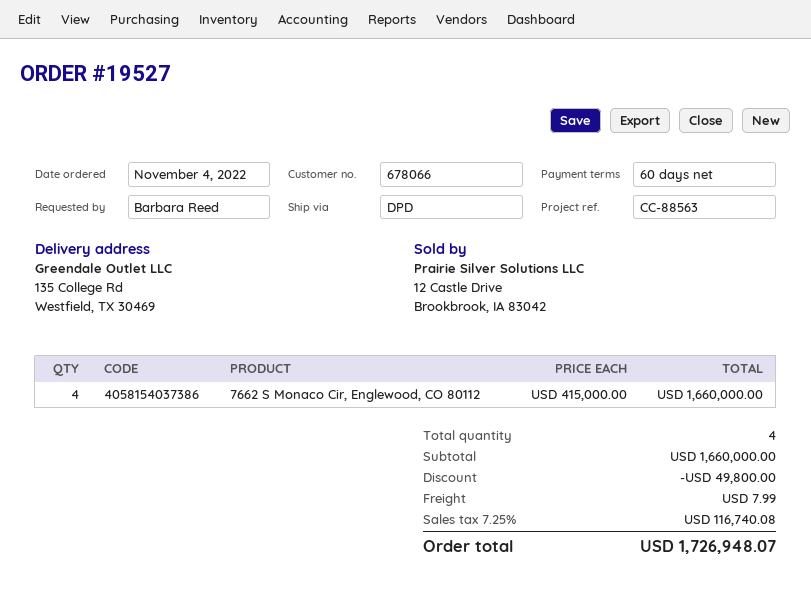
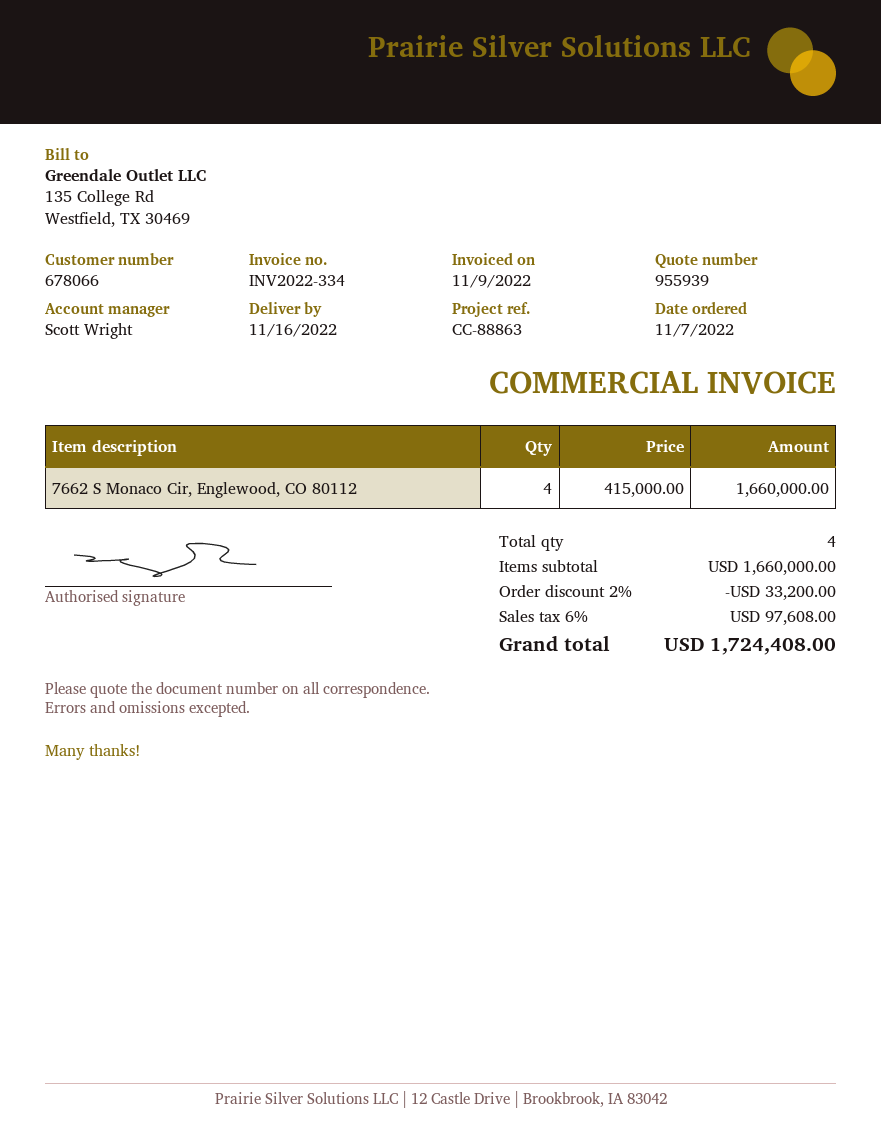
order date: 2022-11-04 -> 2022-11-07
reference: CC-88563 -> CC-88863
discount: 49800.00 -> 33200.00
shipping: 7.99 -> none
tax: 7.25% = 116740.08 -> 6% = 97608.00
total: 1726948.07 -> 1724408.00

